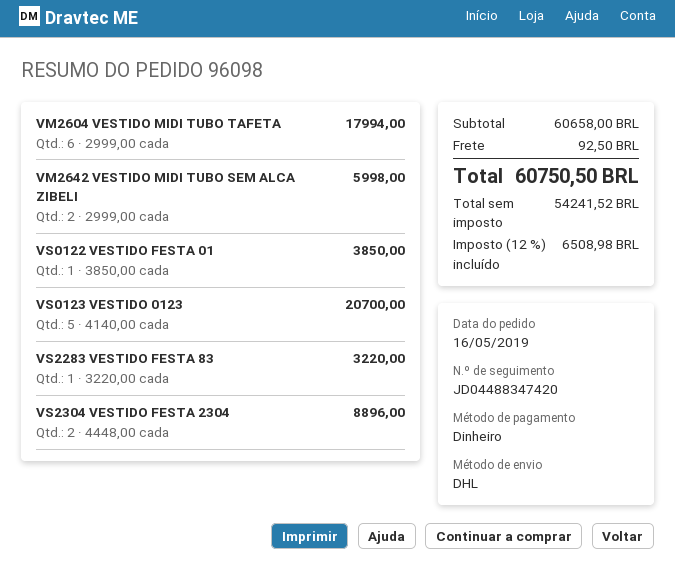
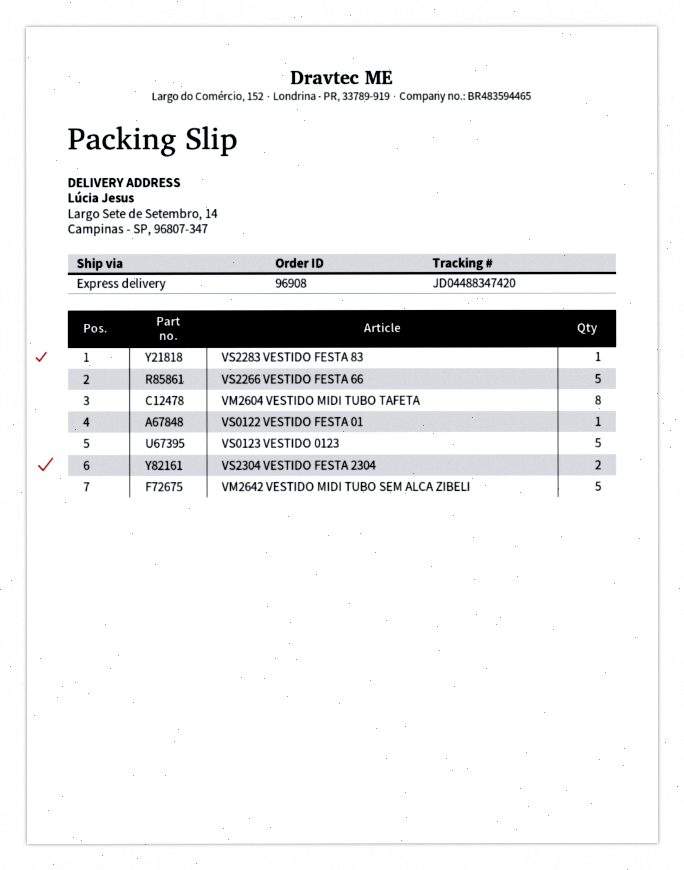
order number: 96098 -> 96908
shipping method: DHL -> express
VM2604 VESTIDO MIDI TUBO TAFETA: 6 -> 8
VM2642 VESTIDO MIDI TUBO SEM ALCA ZIBELI: 2 -> 5
VS2266 VESTIDO FESTA 66: none -> 5

